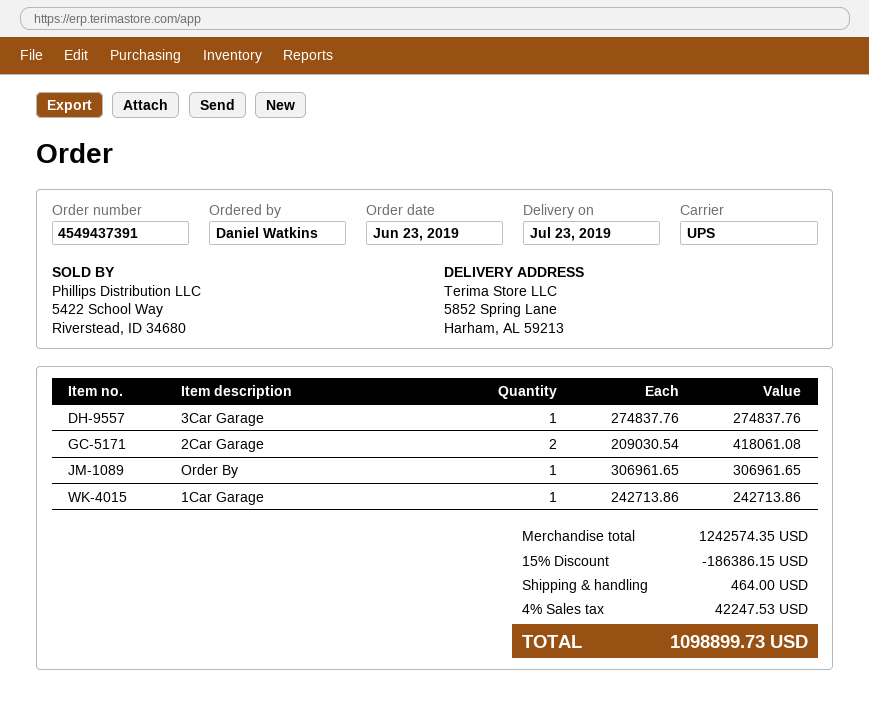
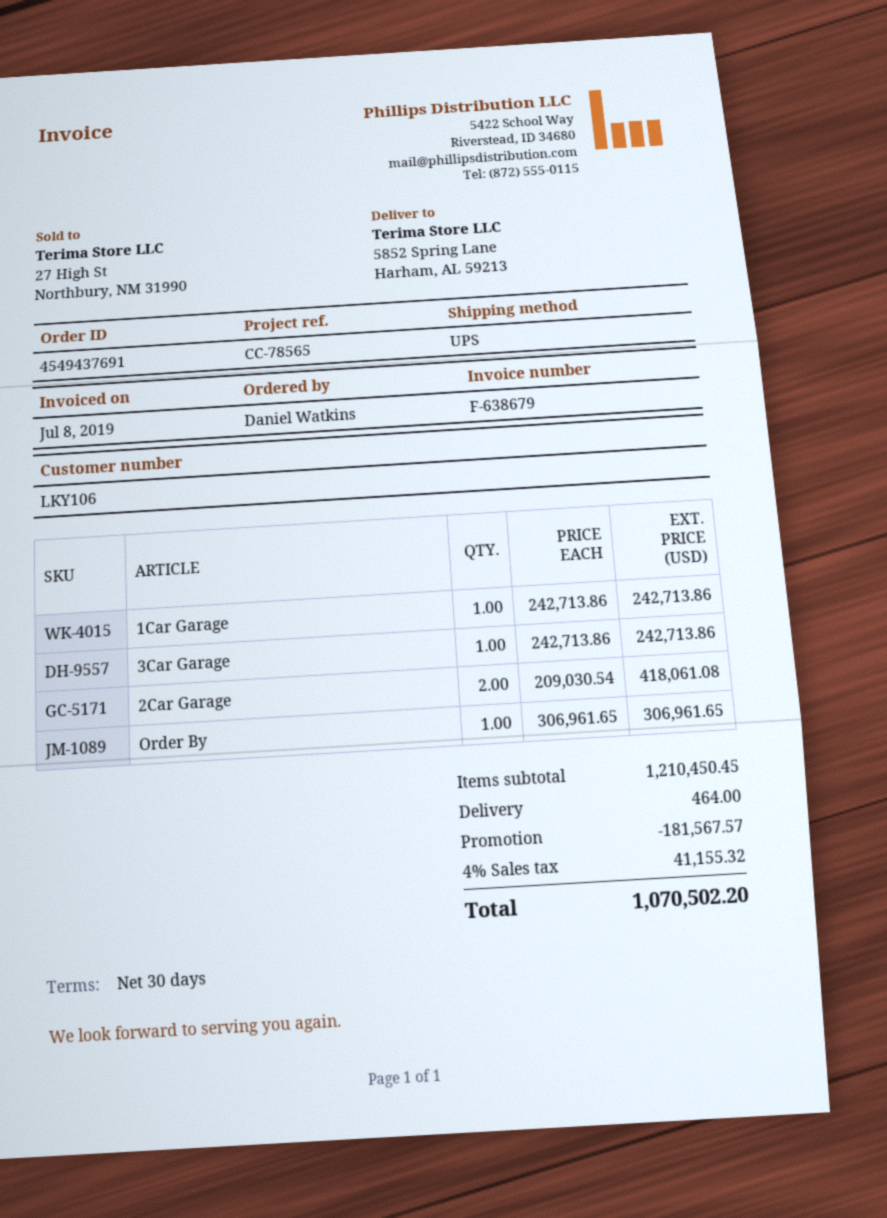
order number: 4549437391 -> 4549437691
3Car Garage: 1 x 274837.76 = 274837.76 -> 1 x 242713.86 = 242713.86
subtotal: 1242574.35 -> 1210450.45
discount: 186386.15 -> 181567.57
tax: 4% = 42247.53 -> 4% = 41155.32
total: 1098899.73 -> 1070502.20

